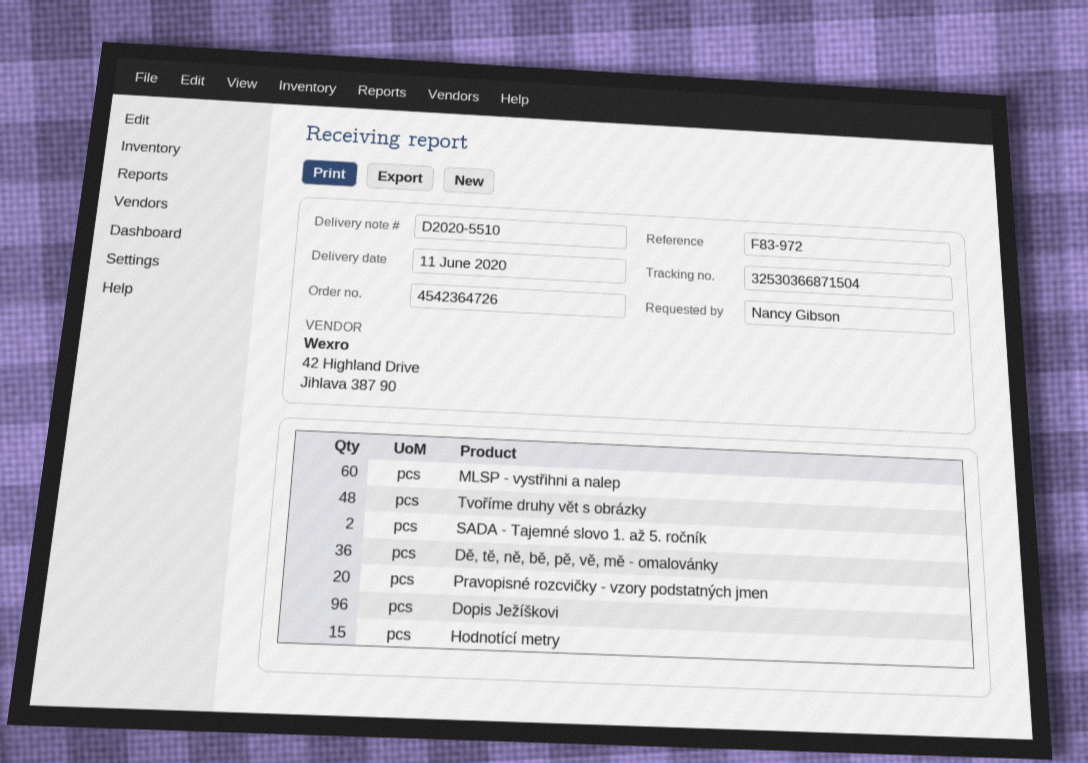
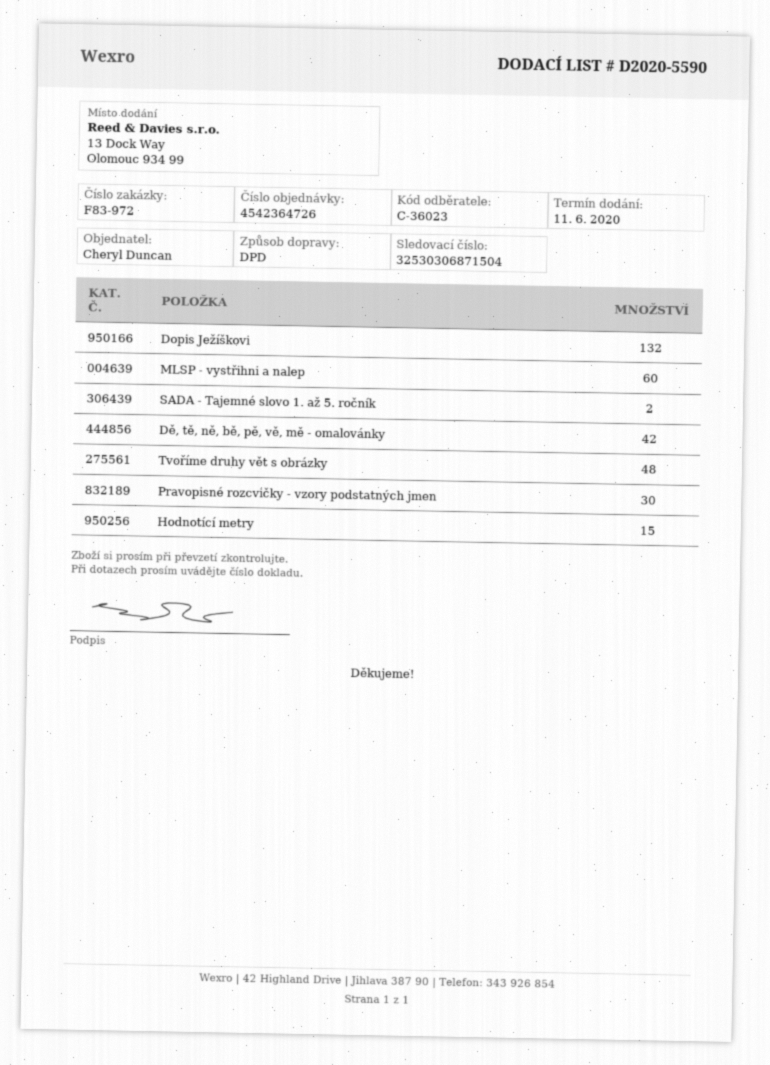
delivery note number: D2020-5510 -> D2020-5590
ordered by: Nancy Gibson -> Cheryl Duncan
tracking number: 32530366871504 -> 32530306871504
Dě, tě, ně, bě, pě, vě, mě - omalovánky: 36 -> 42
Pravopisné rozcvičky - vzory podstatných jmen: 20 -> 30
Dopis Ježíškovi: 96 -> 132

